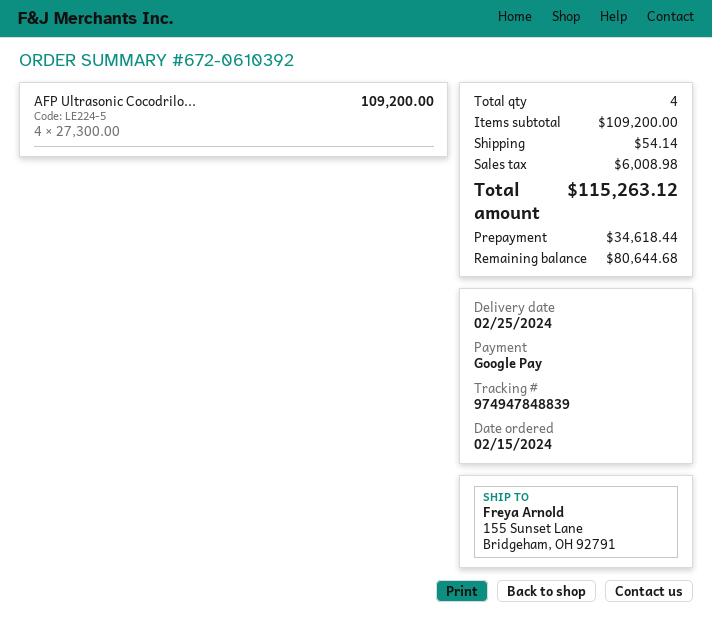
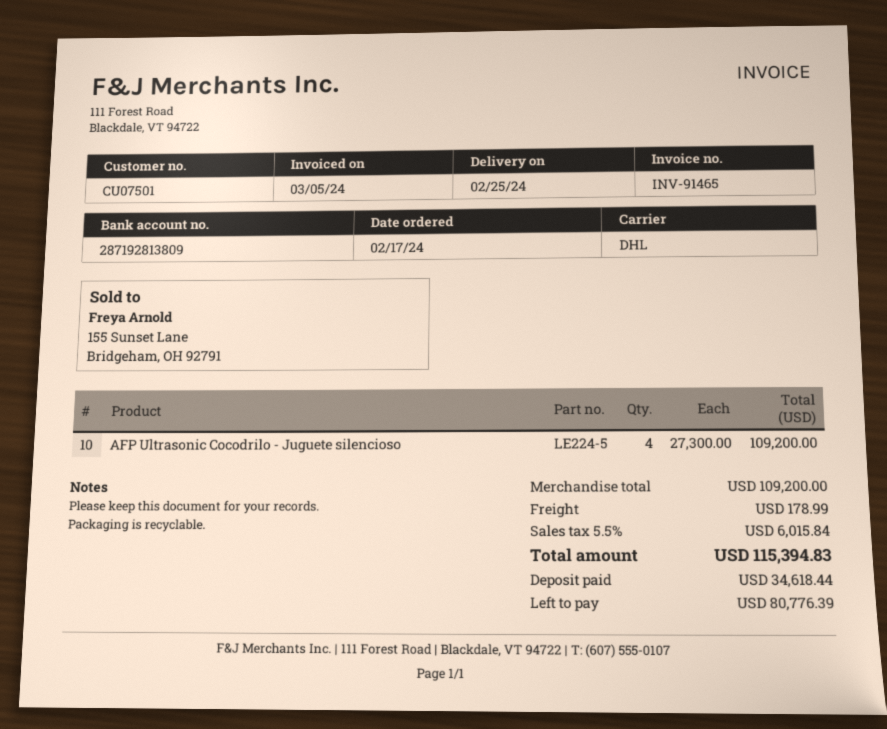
order date: 2024-02-15 -> 2024-02-17
shipping: 54.14 -> 178.99
tax: 6008.98 -> 6015.84
total: 115263.12 -> 115394.83
balance: 80644.68 -> 80776.39

